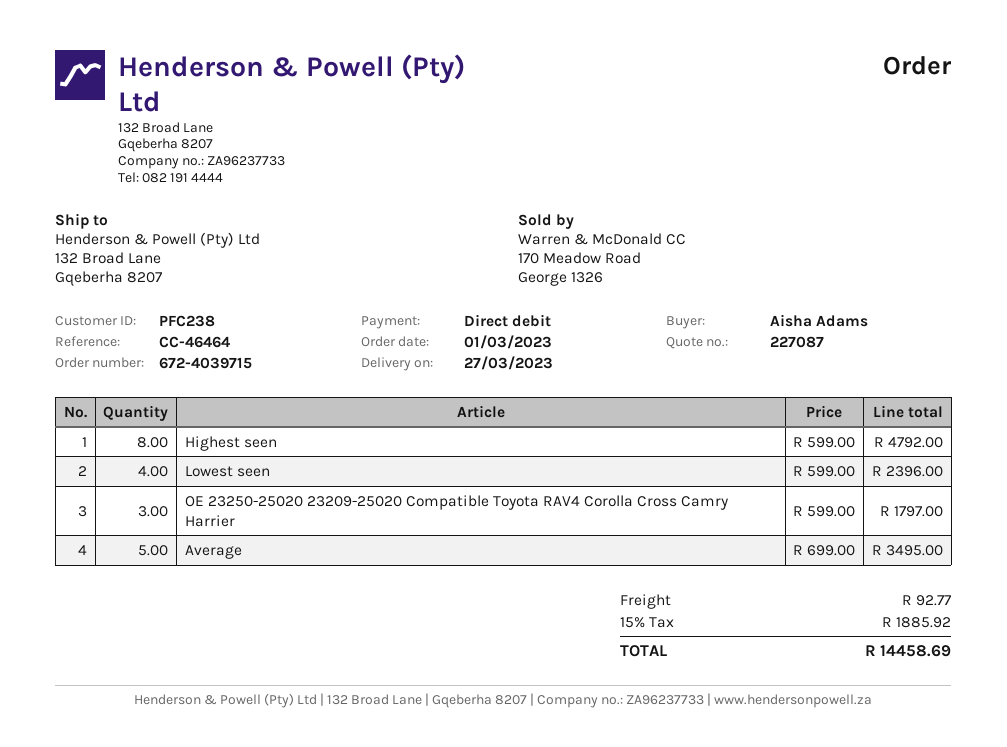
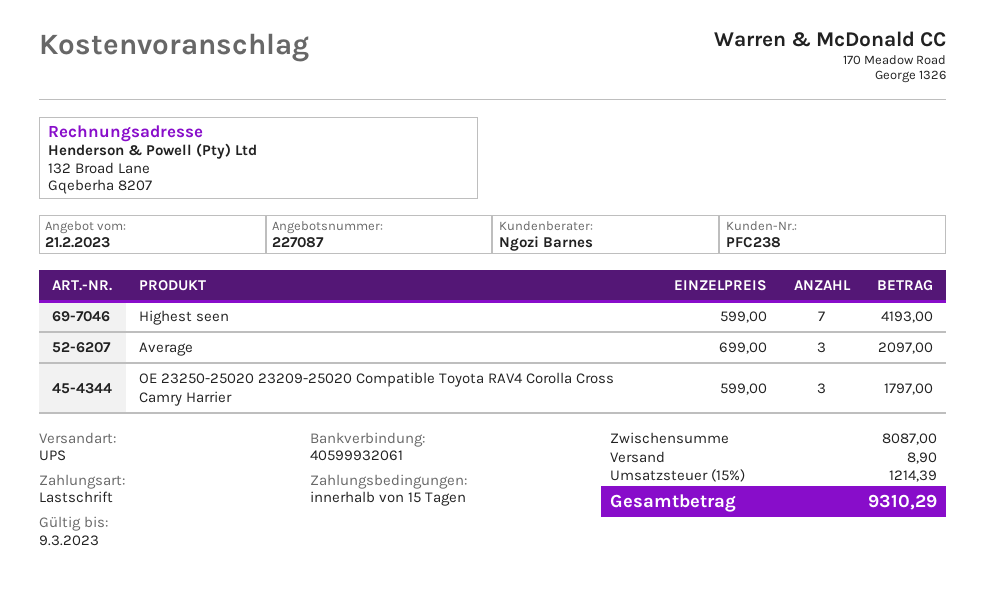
Highest seen: 8 x 599.00 = 4792.00 -> 7 x 599.00 = 4193.00
Lowest seen: 4 x 599.00 = 2396.00 -> none
Average: 5 x 699.00 = 3495.00 -> 3 x 699.00 = 2097.00
shipping: 92.77 -> 8.90
tax: 15% = 1885.92 -> 15% = 1214.39
total: 14458.69 -> 9310.29

